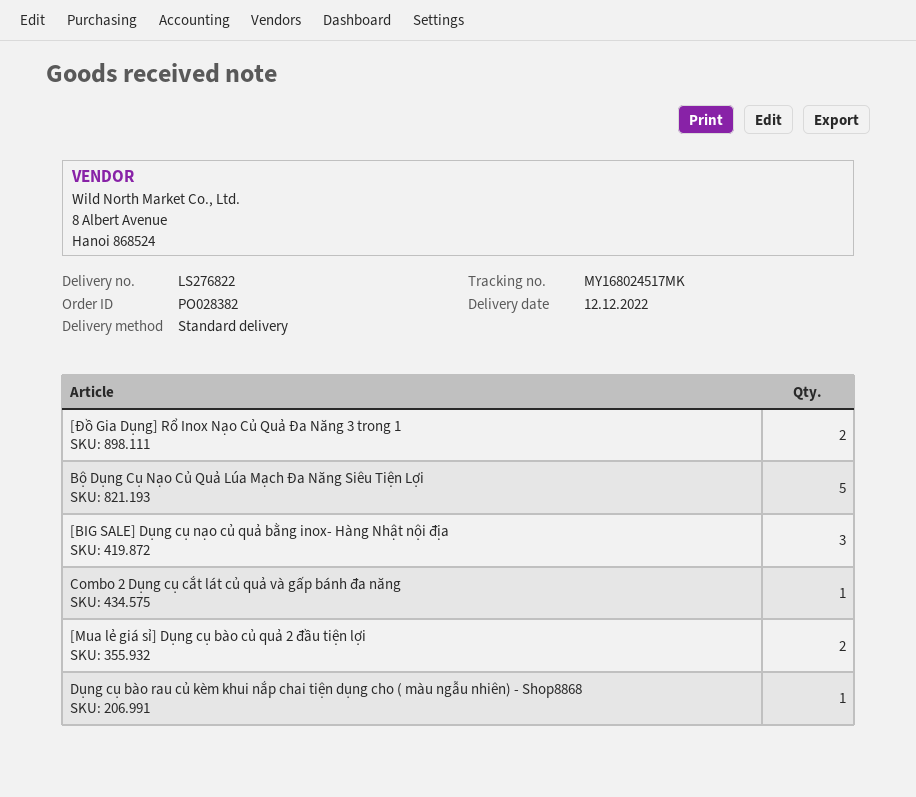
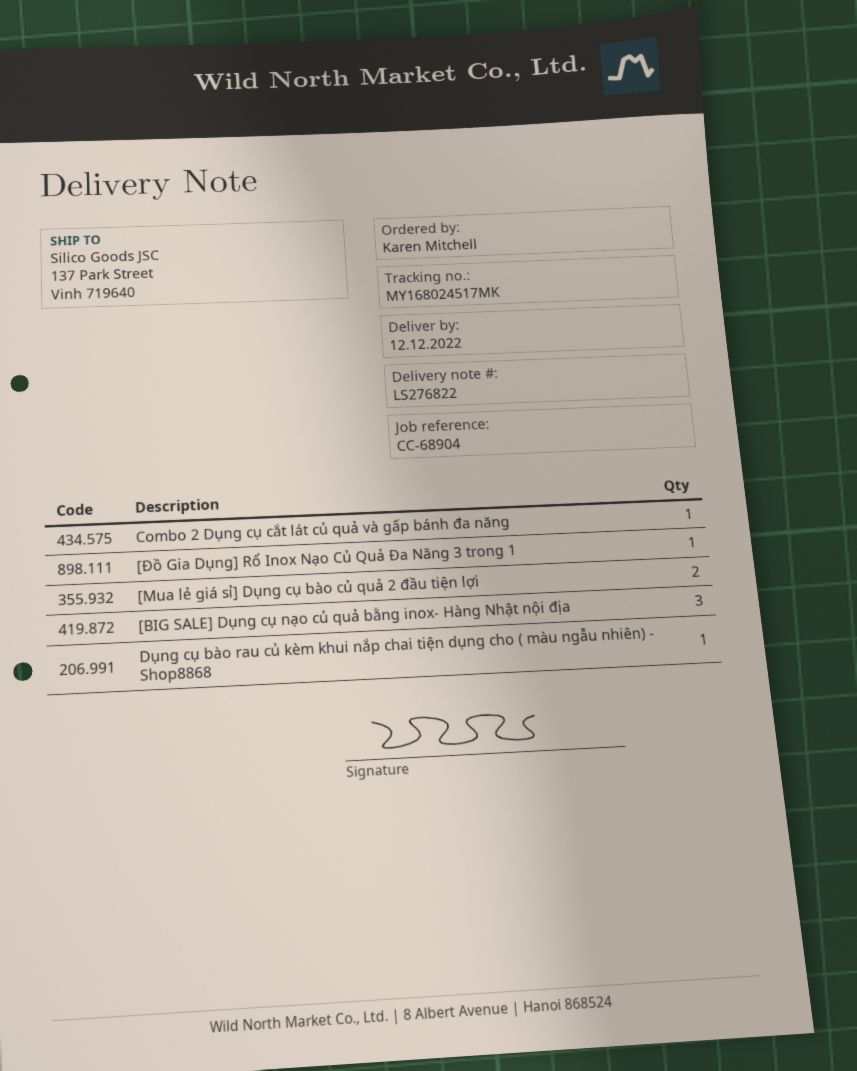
[Đồ Gia Dụng] Rổ Inox Nạo Củ Quả Đa Năng 3 trong 1: 2 -> 1
Bộ Dụng Cụ Nạo Củ Quả Lúa Mạch Đa Năng Siêu Tiện Lợi: 5 -> none

